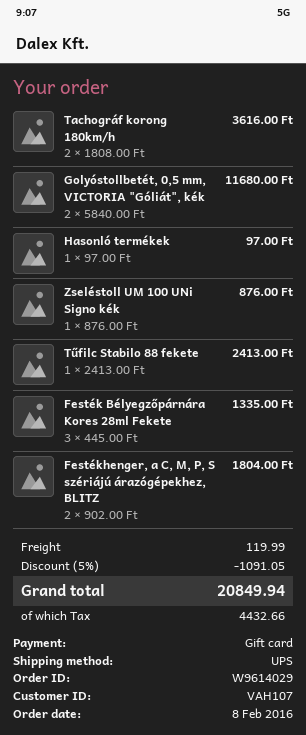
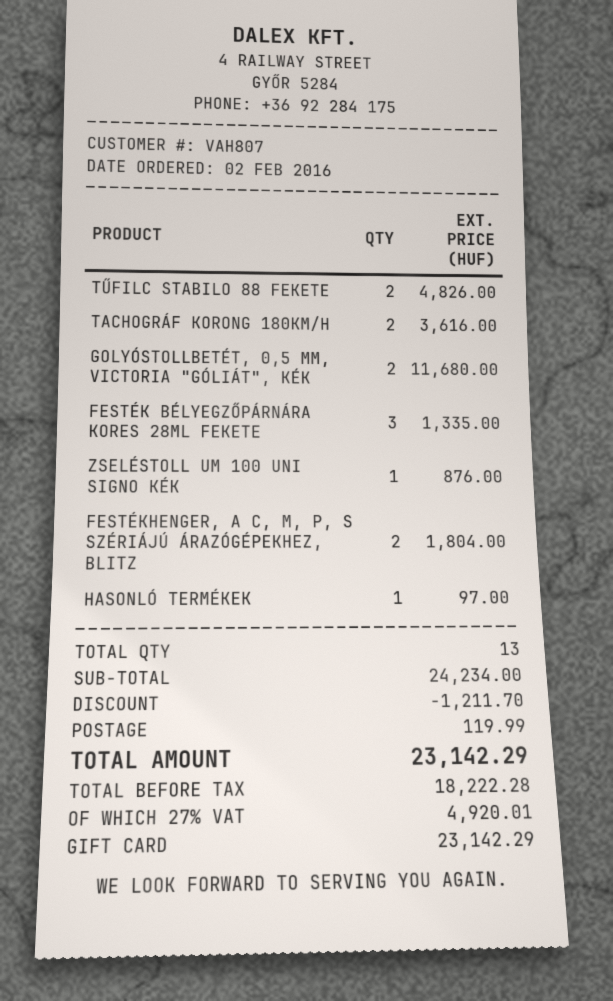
order date: 2016-02-08 -> 2016-02-02
customer number: VAH107 -> VAH807
Tűfilc Stabilo 88 fekete: 1 for 2413.00 -> 2 for 4826.00
discount: 1091.05 -> 1211.70
tax: 4432.66 -> 4920.01
total: 20849.94 -> 23142.29

